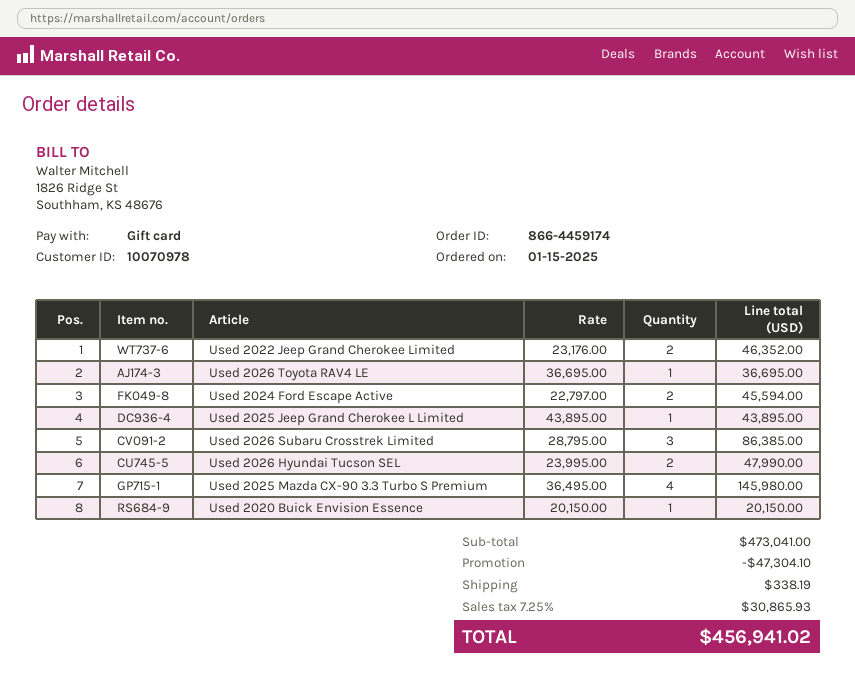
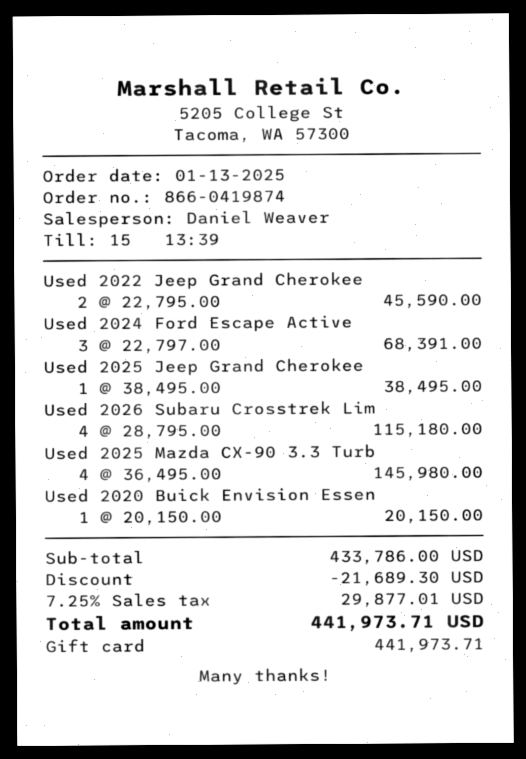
order number: 866-4459174 -> 866-0419874
order date: 2025-01-15 -> 2025-01-13
Used 2022 Jeep Grand Cherokee Limited: 2 x 23176.00 = 46352.00 -> 2 x 22795.00 = 45590.00
Used 2026 Toyota RAV4 LE: 1 x 36695.00 = 36695.00 -> none
Used 2024 Ford Escape Active: 2 x 22797.00 = 45594.00 -> 3 x 22797.00 = 68391.00
Used 2025 Jeep Grand Cherokee L Limited: 1 x 43895.00 = 43895.00 -> 1 x 38495.00 = 38495.00
Used 2026 Subaru Crosstrek Limited: 3 x 28795.00 = 86385.00 -> 4 x 28795.00 = 115180.00
Used 2026 Hyundai Tucson SEL: 2 x 23995.00 = 47990.00 -> none
subtotal: 473041.00 -> 433786.00
discount: 47304.10 -> 21689.30
shipping: 338.19 -> none
tax: 7.25% = 30865.93 -> 7.25% = 29877.01
total: 456941.02 -> 441973.71

